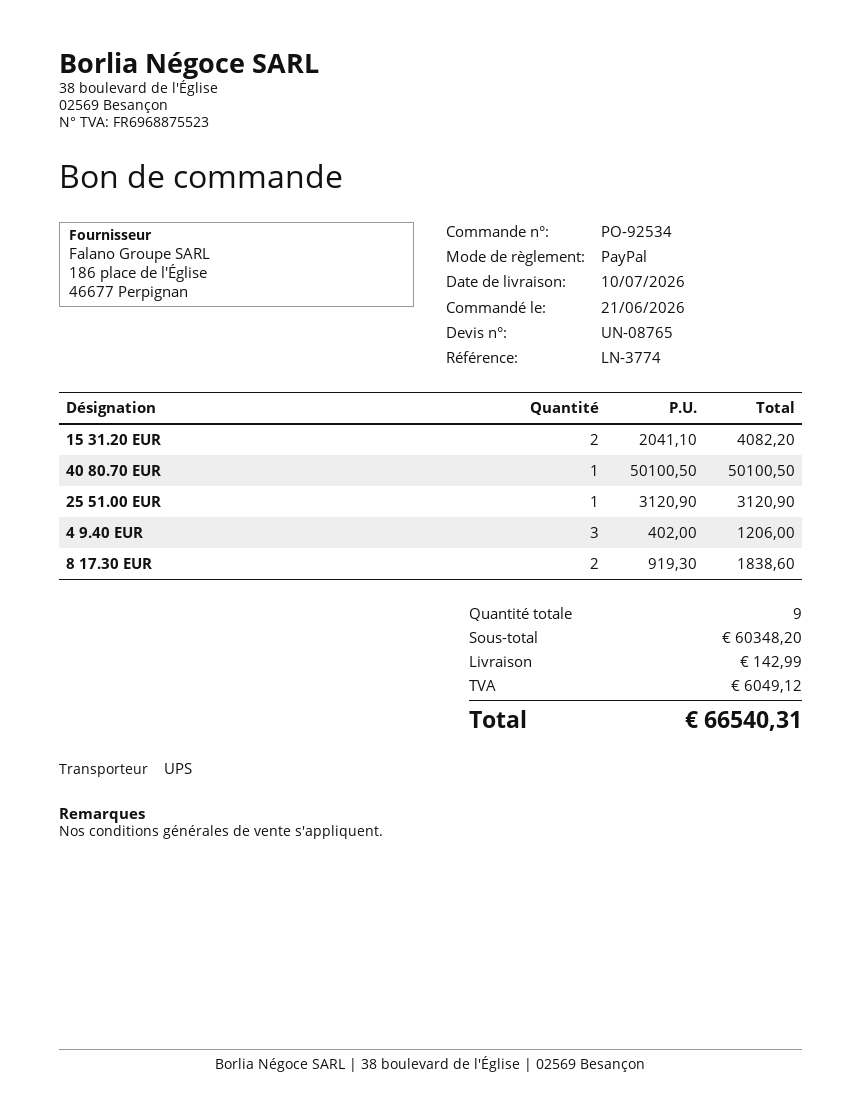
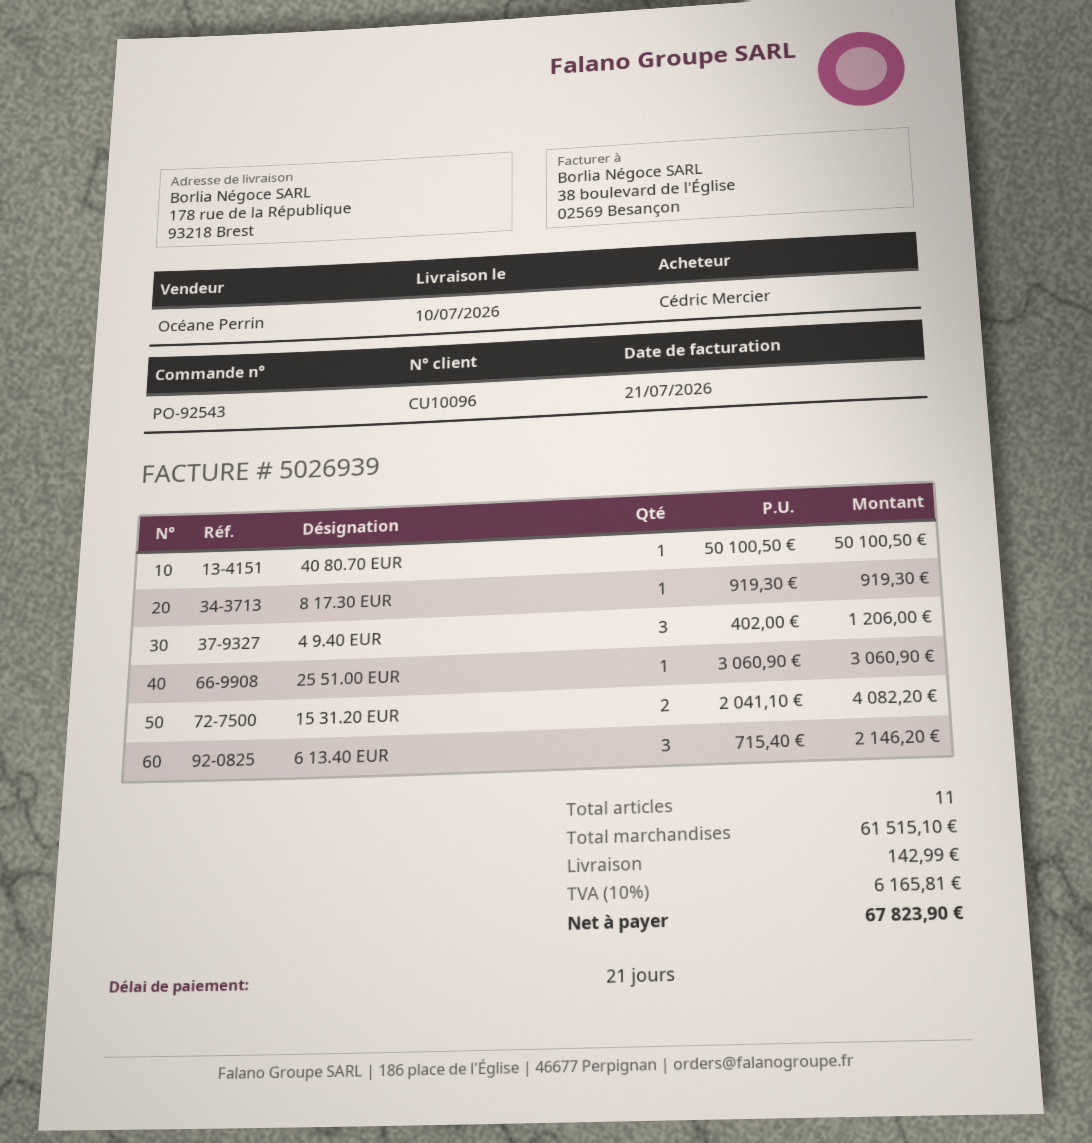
order number: PO-92534 -> PO-92543
25 51.00 EUR: 1 x 3120.90 = 3120.90 -> 1 x 3060.90 = 3060.90
8 17.30 EUR: 2 x 919.30 = 1838.60 -> 1 x 919.30 = 919.30
6 13.40 EUR: none -> 3 x 715.40 = 2146.20
total quantity: 9 -> 11
subtotal: 60348.20 -> 61515.10
tax: 6049.12 -> 6165.81
total: 66540.31 -> 67823.90

